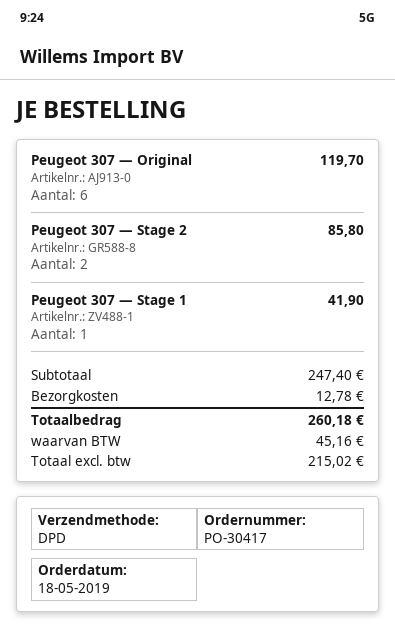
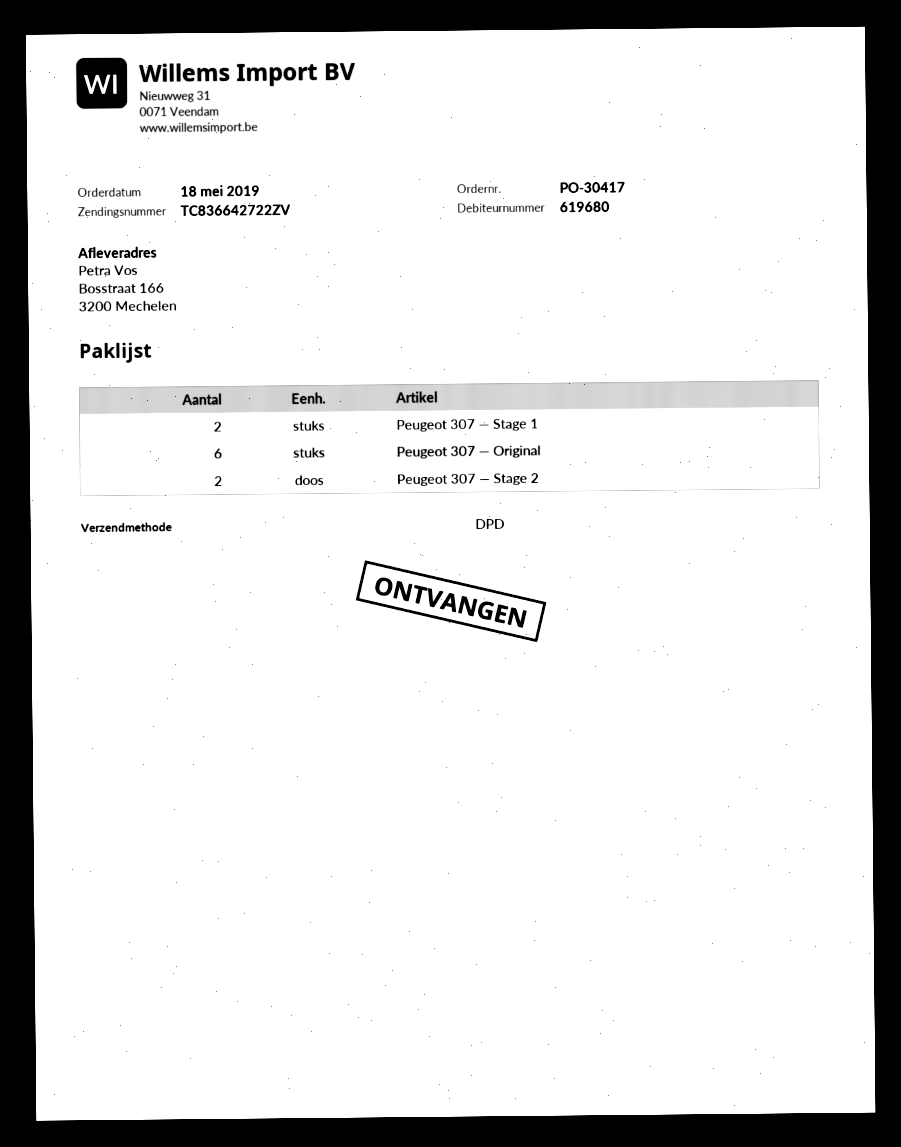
Peugeot 307 — Stage 1: 1 -> 2

